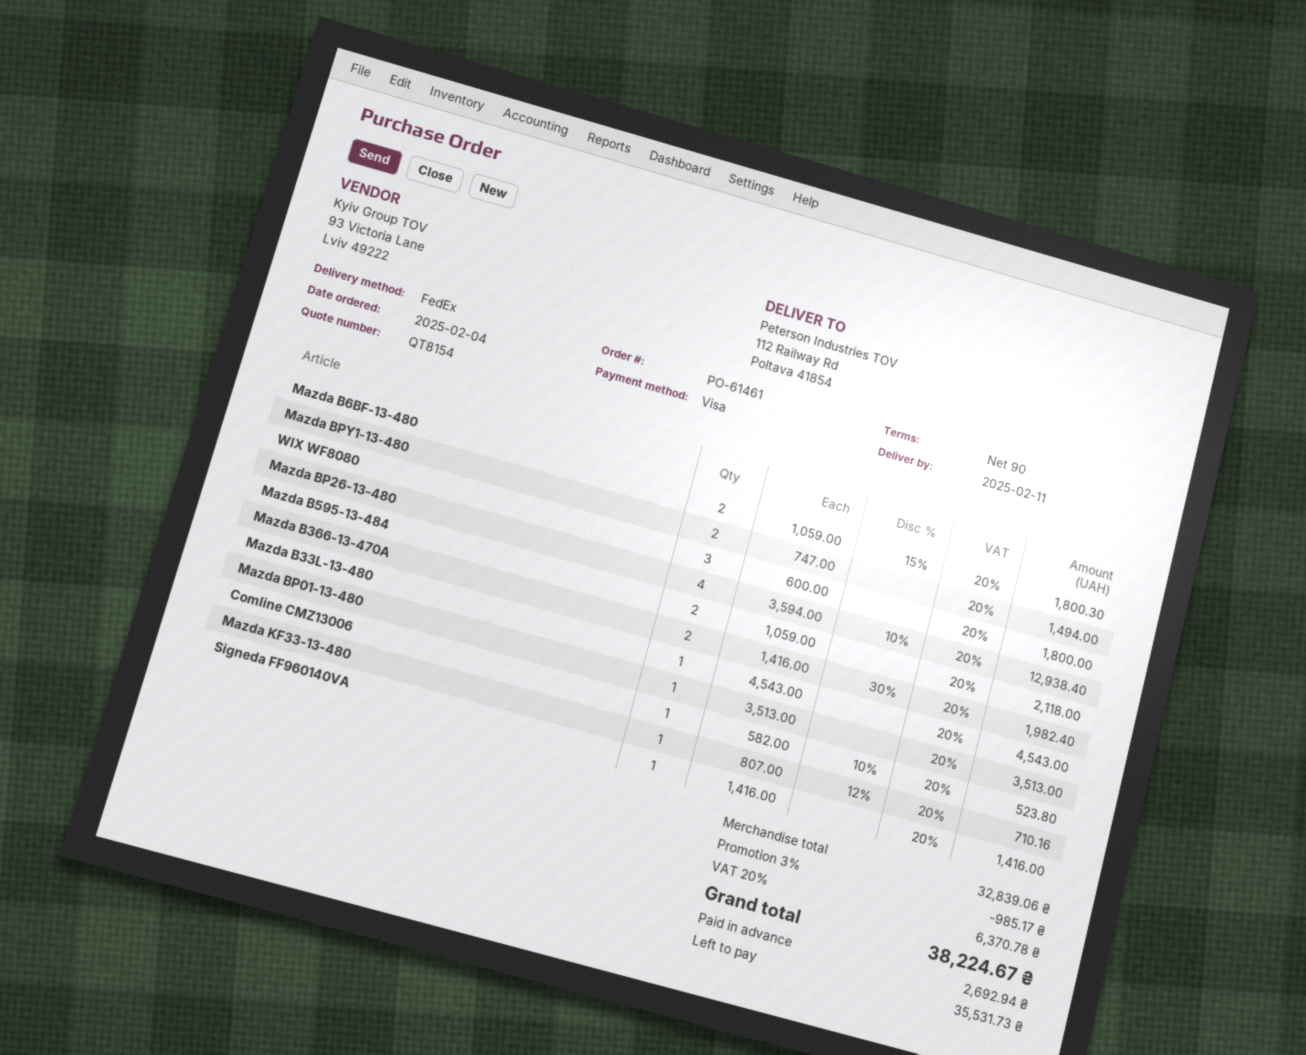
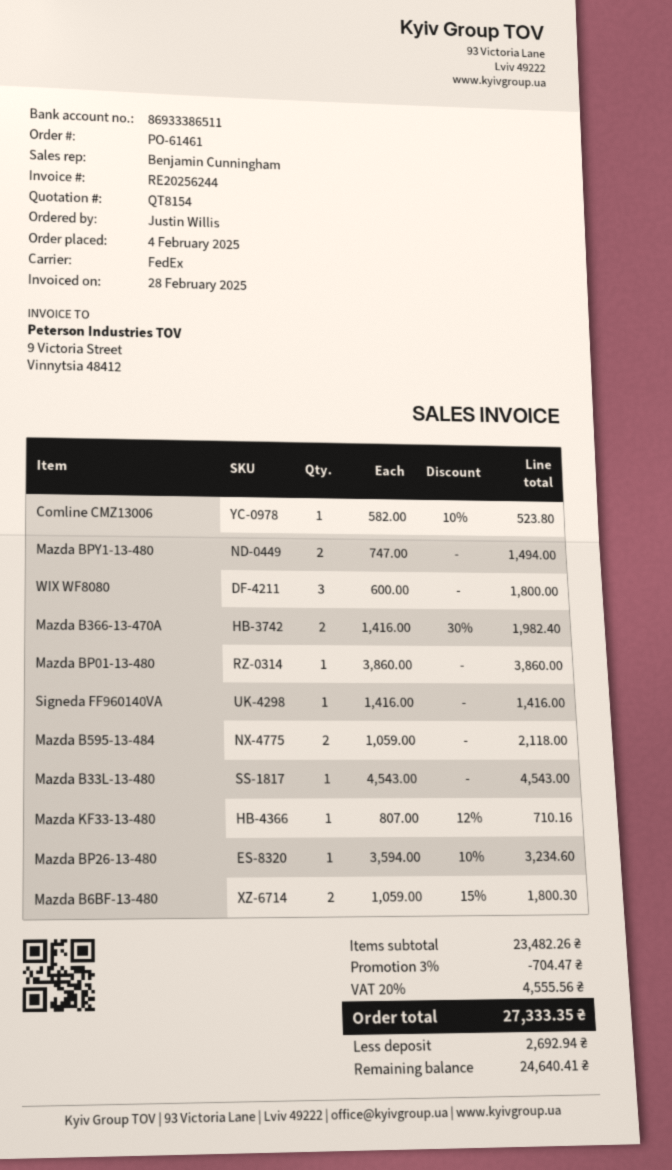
Mazda BP26-13-480: 4 x 3594.00 - 10% = 12938.40 -> 1 x 3594.00 - 10% = 3234.60
Mazda BP01-13-480: 1 x 3513.00 = 3513.00 -> 1 x 3860.00 = 3860.00
subtotal: 32839.06 -> 23482.26
discount: 3% = 985.17 -> 3% = 704.47
tax: 20% = 6370.78 -> 20% = 4555.56
total: 38224.67 -> 27333.35
balance: 35531.73 -> 24640.41

